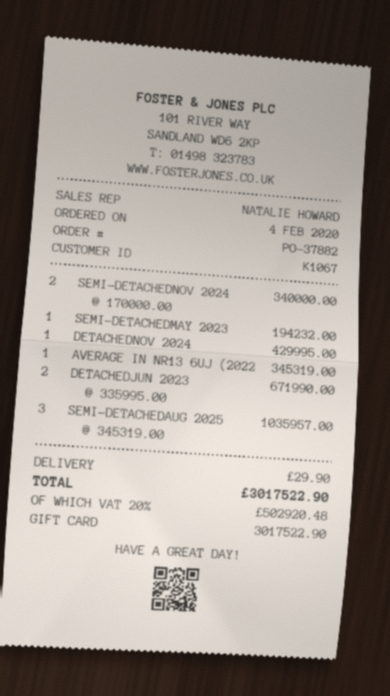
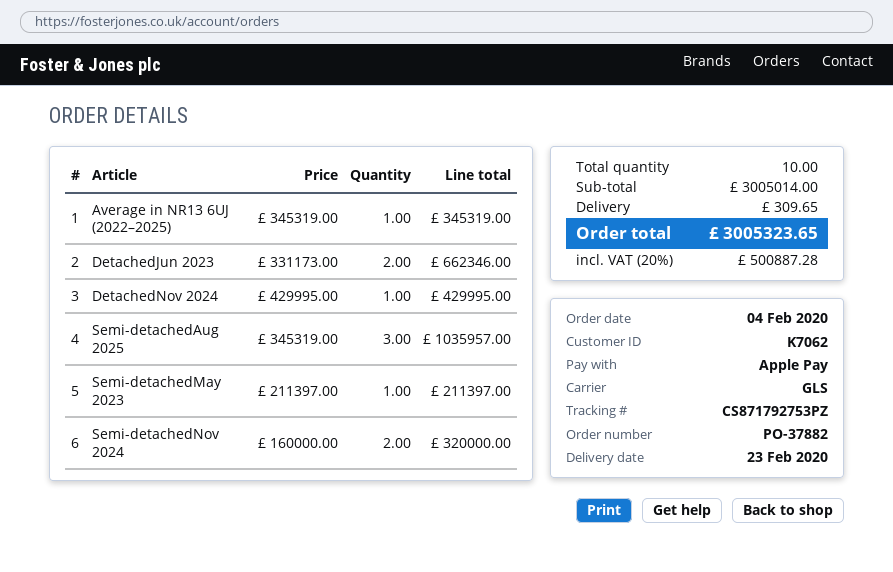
customer number: K1067 -> K7062
payment method: gift card -> Apple Pay
SEMI-DETACHEDNOV 2024: 2 x 170000.00 = 340000.00 -> 2 x 160000.00 = 320000.00
SEMI-DETACHEDMAY 2023: 1 x 194232.00 = 194232.00 -> 1 x 211397.00 = 211397.00
DETACHEDJUN 2023: 2 x 335995.00 = 671990.00 -> 2 x 331173.00 = 662346.00
shipping: 29.90 -> 309.65
tax: 20% = 502920.48 -> 20% = 500887.28
total: 3017522.90 -> 3005323.65

